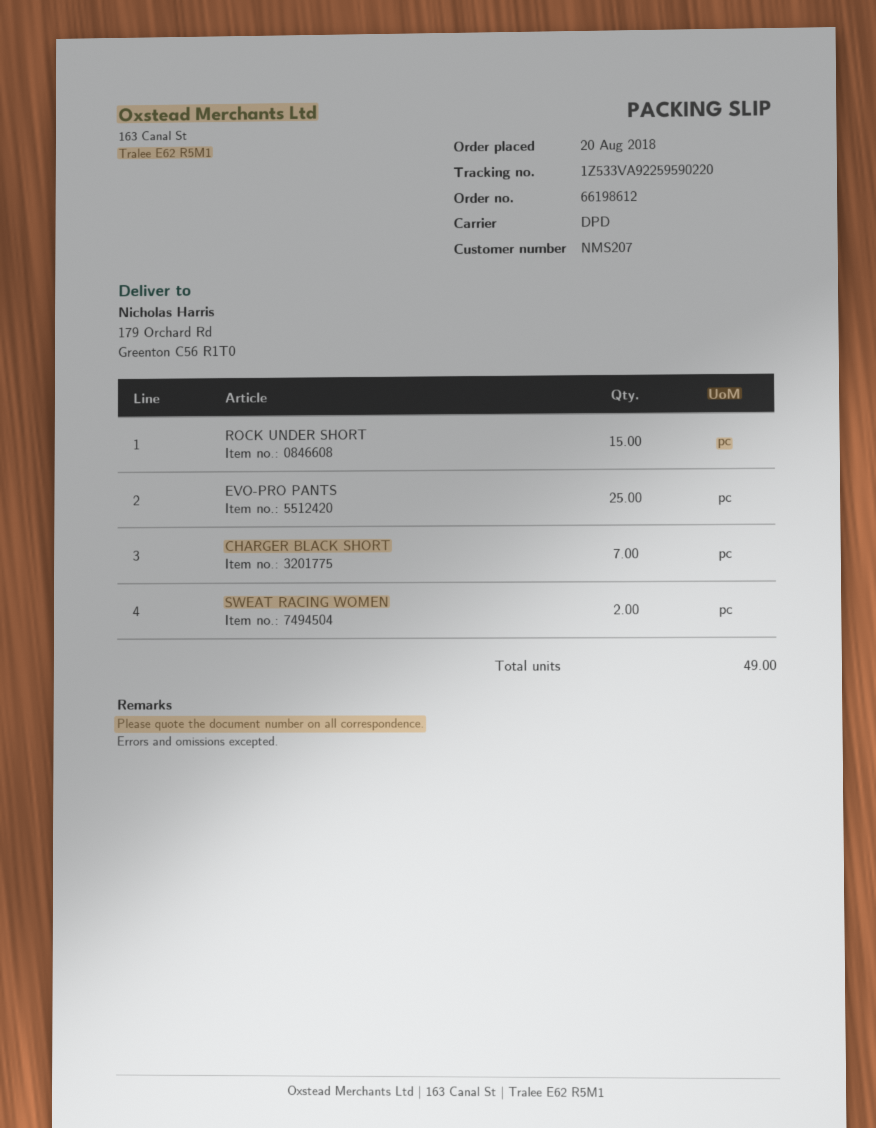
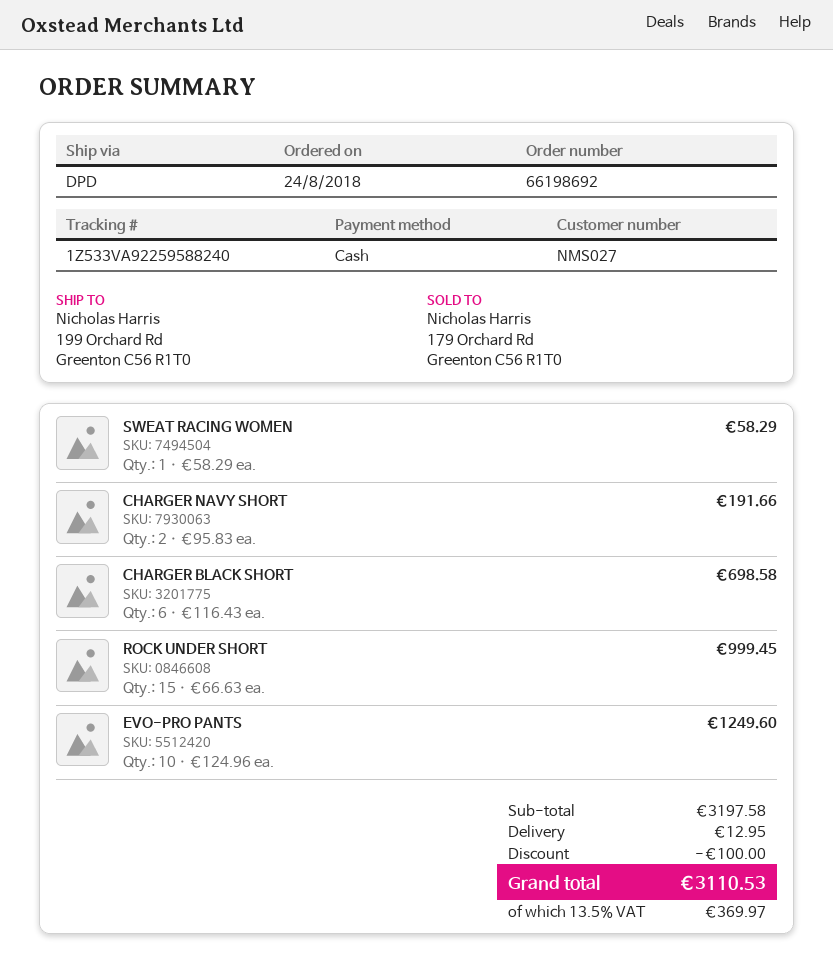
order number: 66198612 -> 66198692
order date: 2018-08-20 -> 2018-08-24
customer number: NMS207 -> NMS027
tracking number: 1Z533VA92259590220 -> 1Z533VA92259588240
ship to: 179 Orchard Rd, Greenton C56 R1T0 -> 199 Orchard Rd, Greenton C56 R1T0
EVO-PRO PANTS: 25 -> 10
CHARGER BLACK SHORT: 7 -> 6
SWEAT RACING WOMEN: 2 -> 1
CHARGER NAVY SHORT: none -> 2

